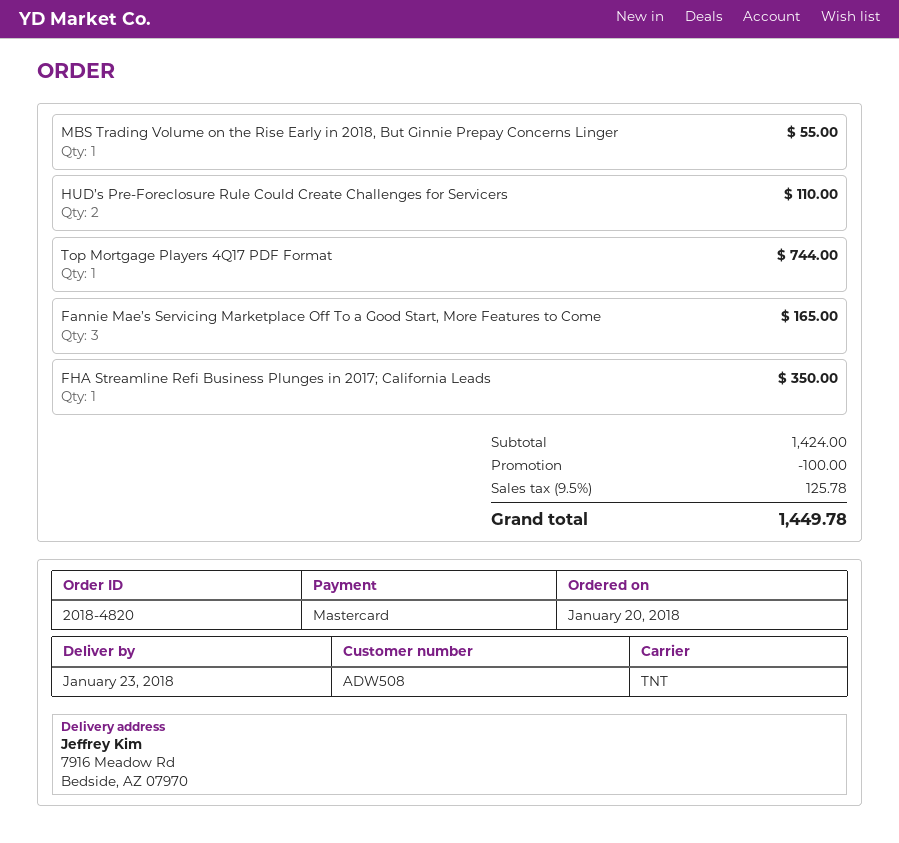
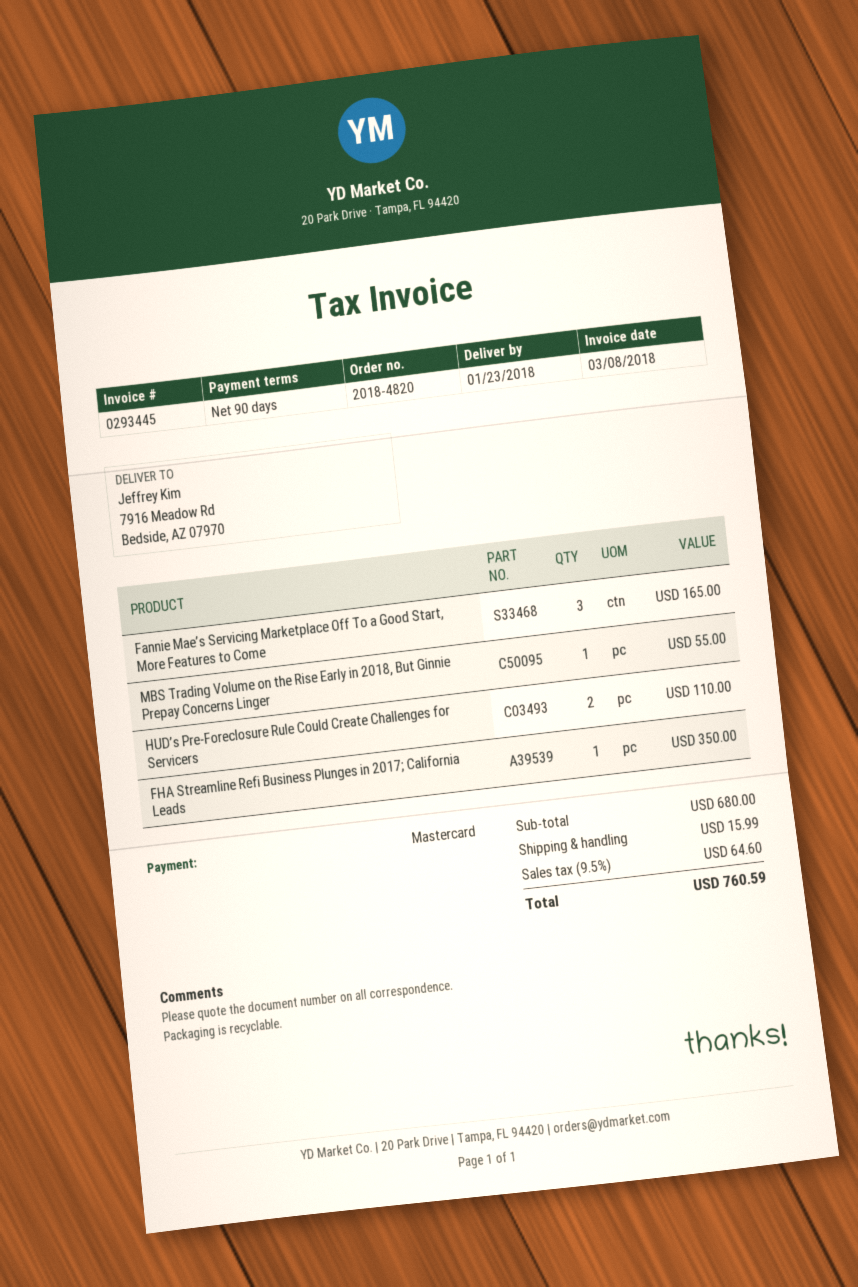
Top Mortgage Players 4Q17 PDF Format: 1 for 744.00 -> none
subtotal: 1424.00 -> 680.00
discount: 100.00 -> none
shipping: none -> 15.99
tax: 9.5% = 125.78 -> 9.5% = 64.60
total: 1449.78 -> 760.59

